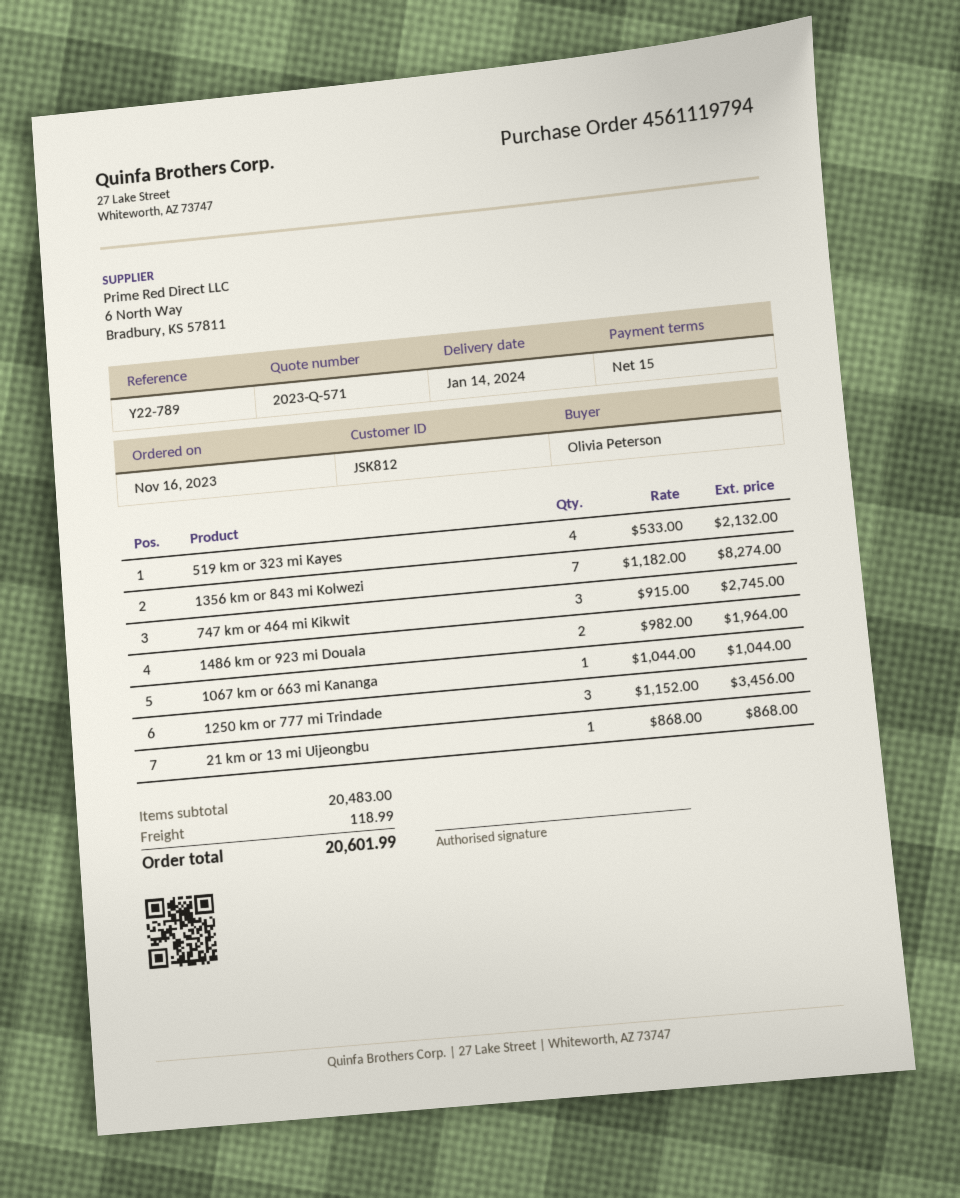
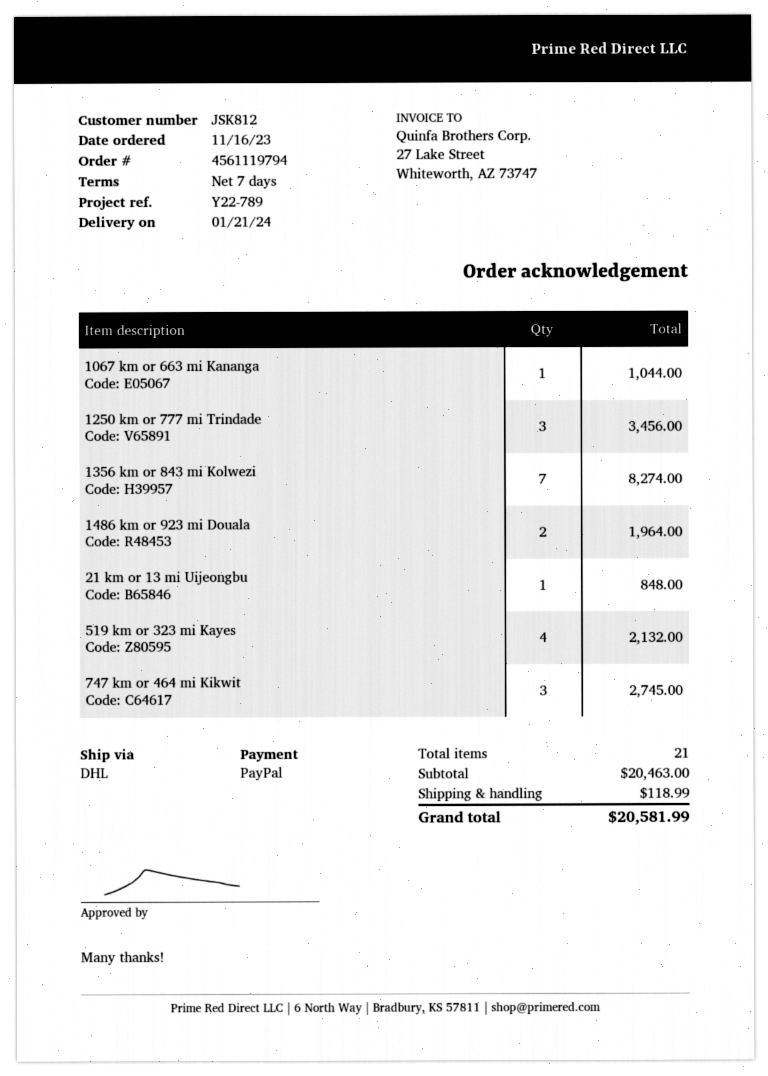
delivery date: 2024-01-14 -> 2024-01-21
payment terms: 15 days -> 7 days
21 km or 13 mi Uijeongbu: 1 for 868.00 -> 1 for 848.00
subtotal: 20483.00 -> 20463.00
total: 20601.99 -> 20581.99

